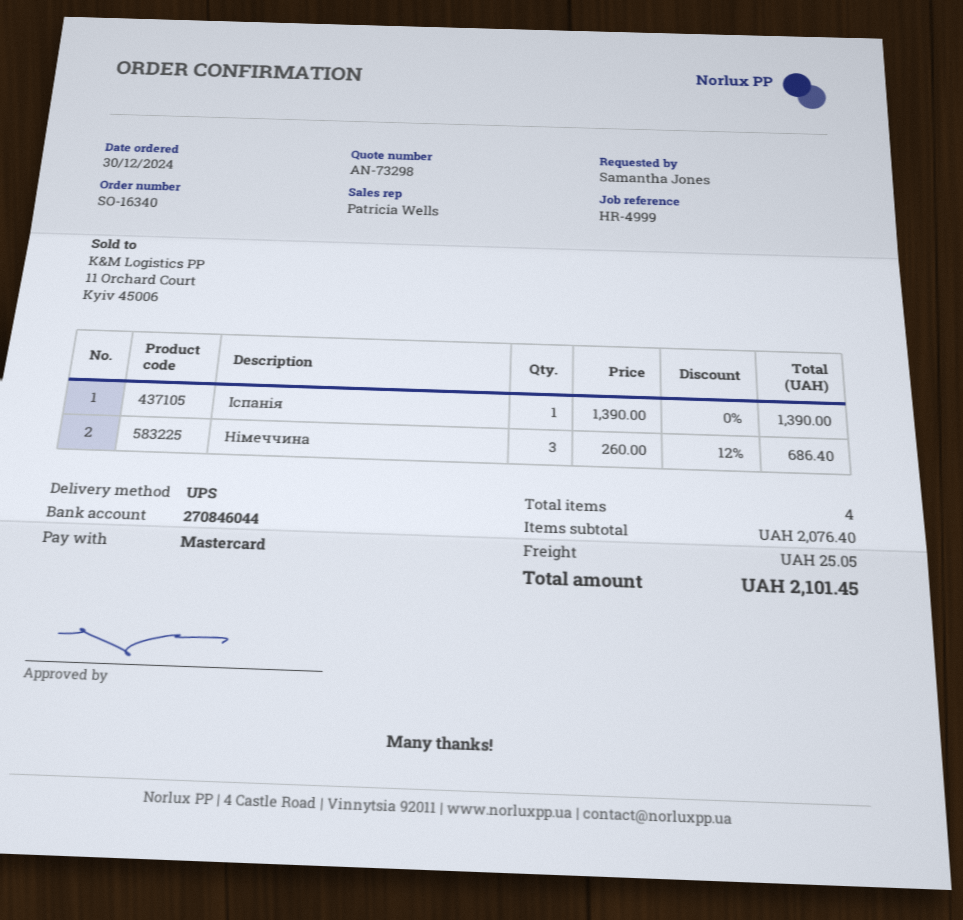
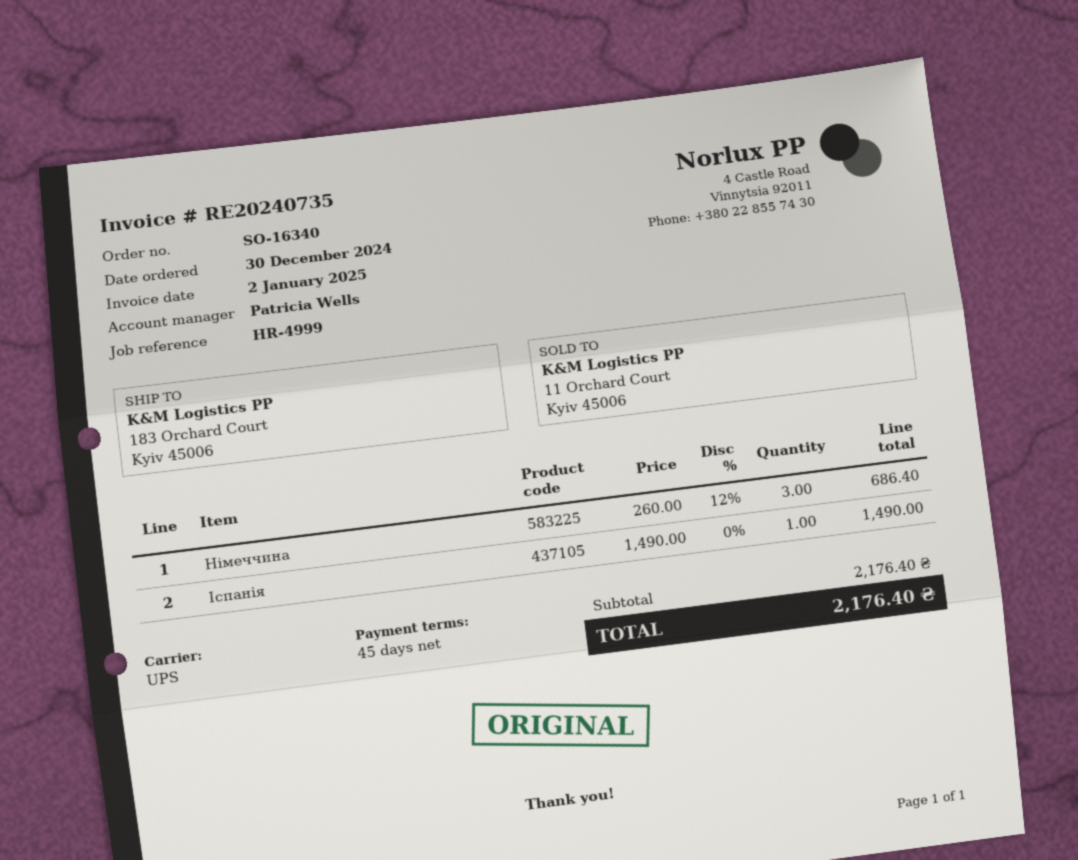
Іспанія: 1 x 1390.00 = 1390.00 -> 1 x 1490.00 = 1490.00
subtotal: 2076.40 -> 2176.40
shipping: 25.05 -> none
total: 2101.45 -> 2176.40

